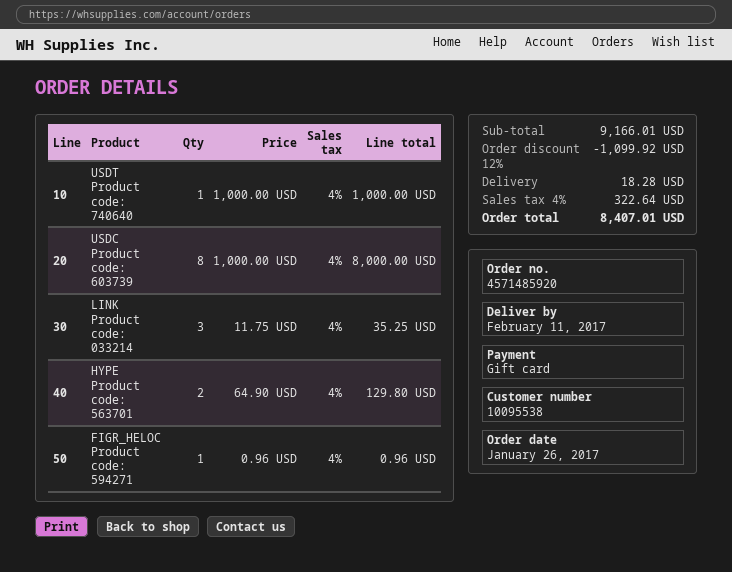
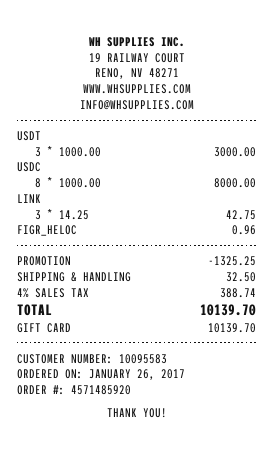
customer number: 10095538 -> 10095583
USDT: 1 x 1000.00 = 1000.00 -> 3 x 1000.00 = 3000.00
LINK: 3 x 11.75 = 35.25 -> 3 x 14.25 = 42.75
HYPE: 2 x 64.90 = 129.80 -> none
discount: 1099.92 -> 1325.25
shipping: 18.28 -> 32.50
tax: 4% = 322.64 -> 4% = 388.74
total: 8407.01 -> 10139.70

